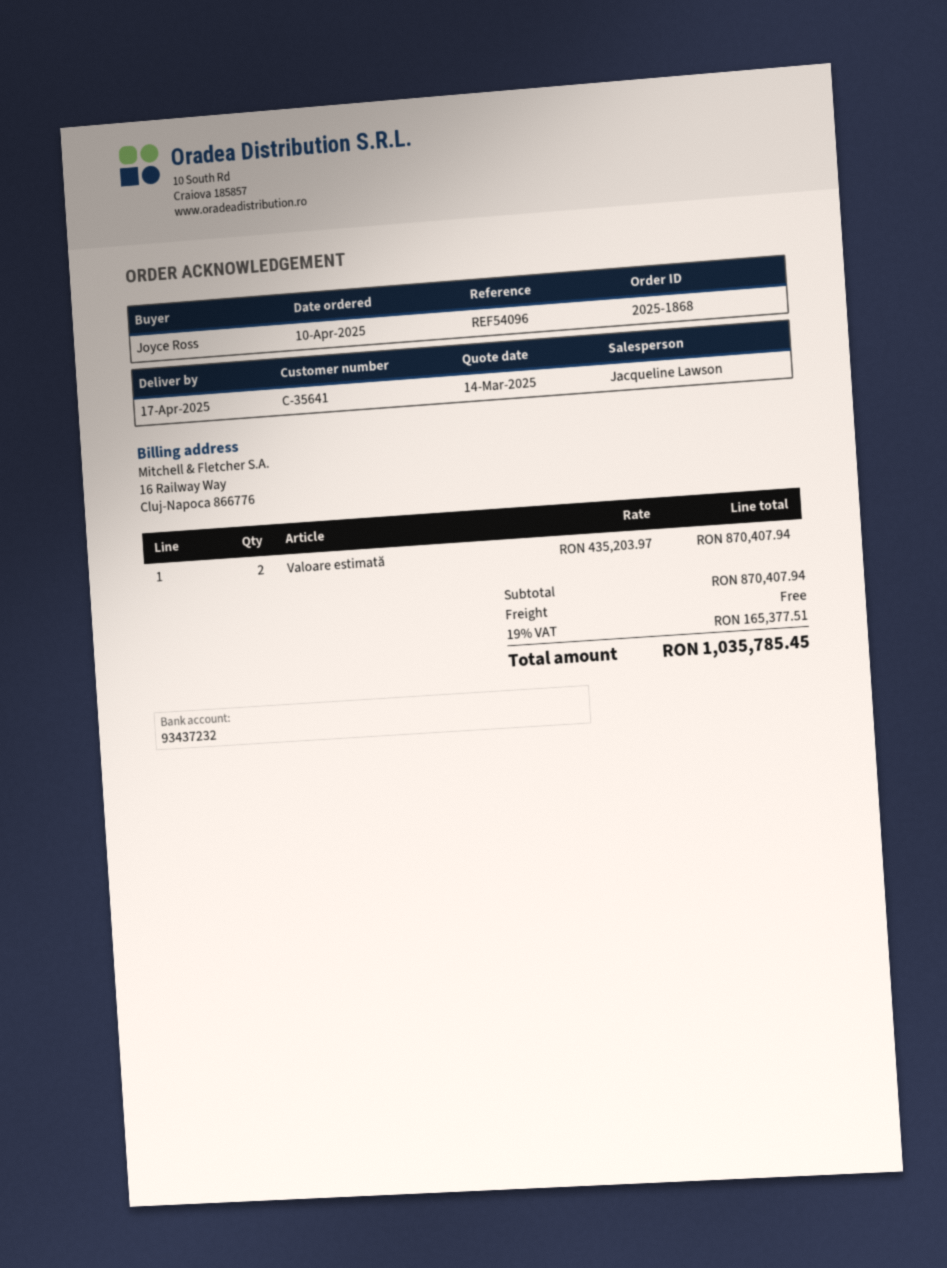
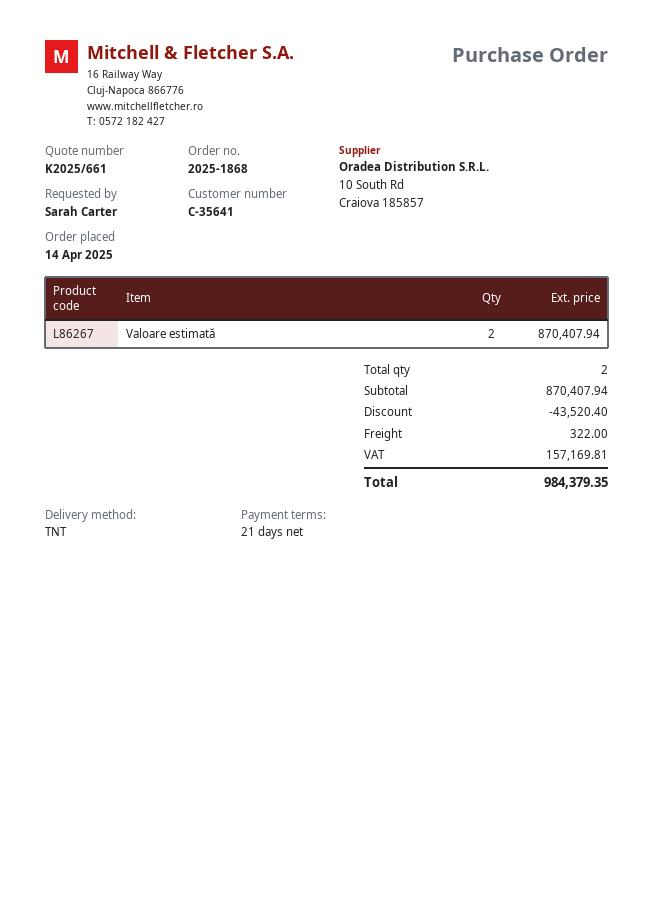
order date: 2025-04-10 -> 2025-04-14
ordered by: Joyce Ross -> Sarah Carter
discount: none -> 43520.40
shipping: 0.00 -> 322.00
tax: 165377.51 -> 157169.81
total: 1035785.45 -> 984379.35

